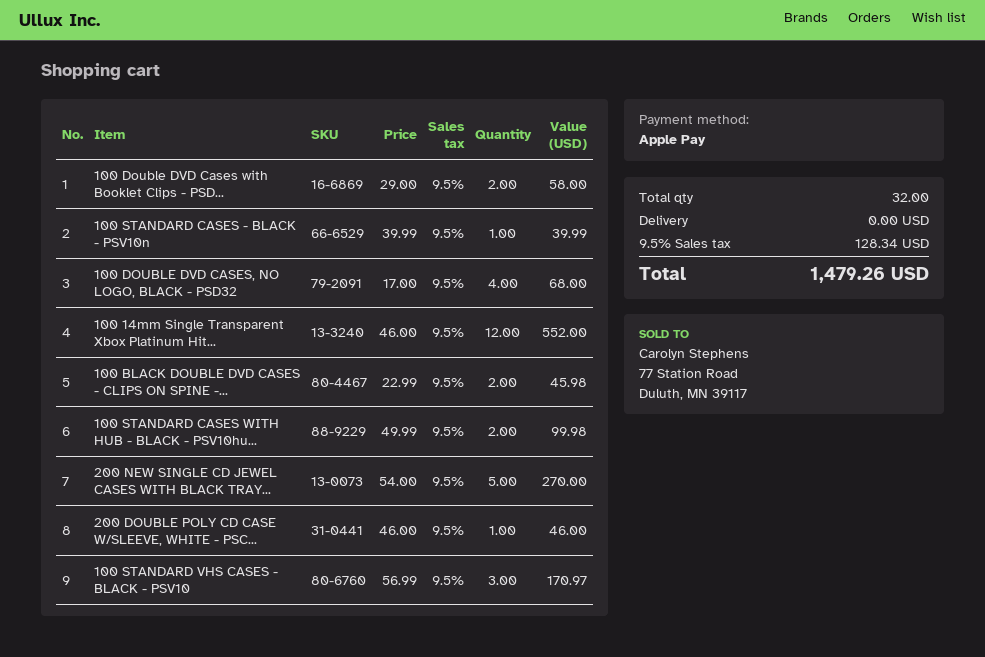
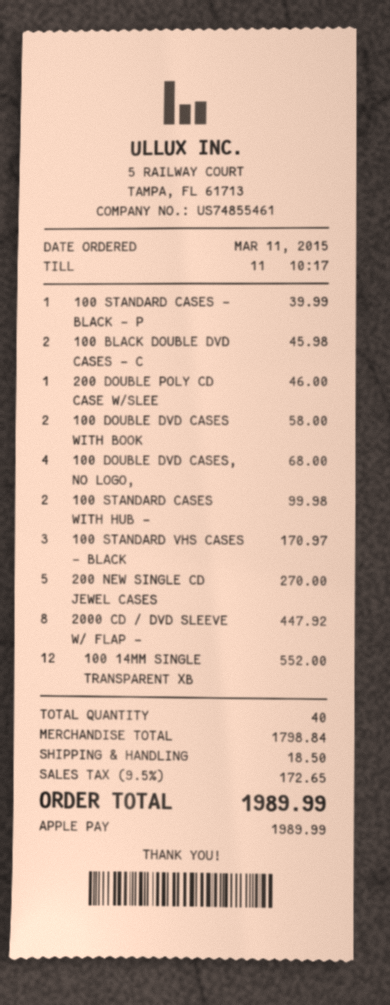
2000 CD / DVD SLEEVE W/ FLAP -: none -> 8 for 447.92
total quantity: 32 -> 40
shipping: 0.00 -> 18.50
tax: 9.5% = 128.34 -> 9.5% = 172.65
total: 1479.26 -> 1989.99

